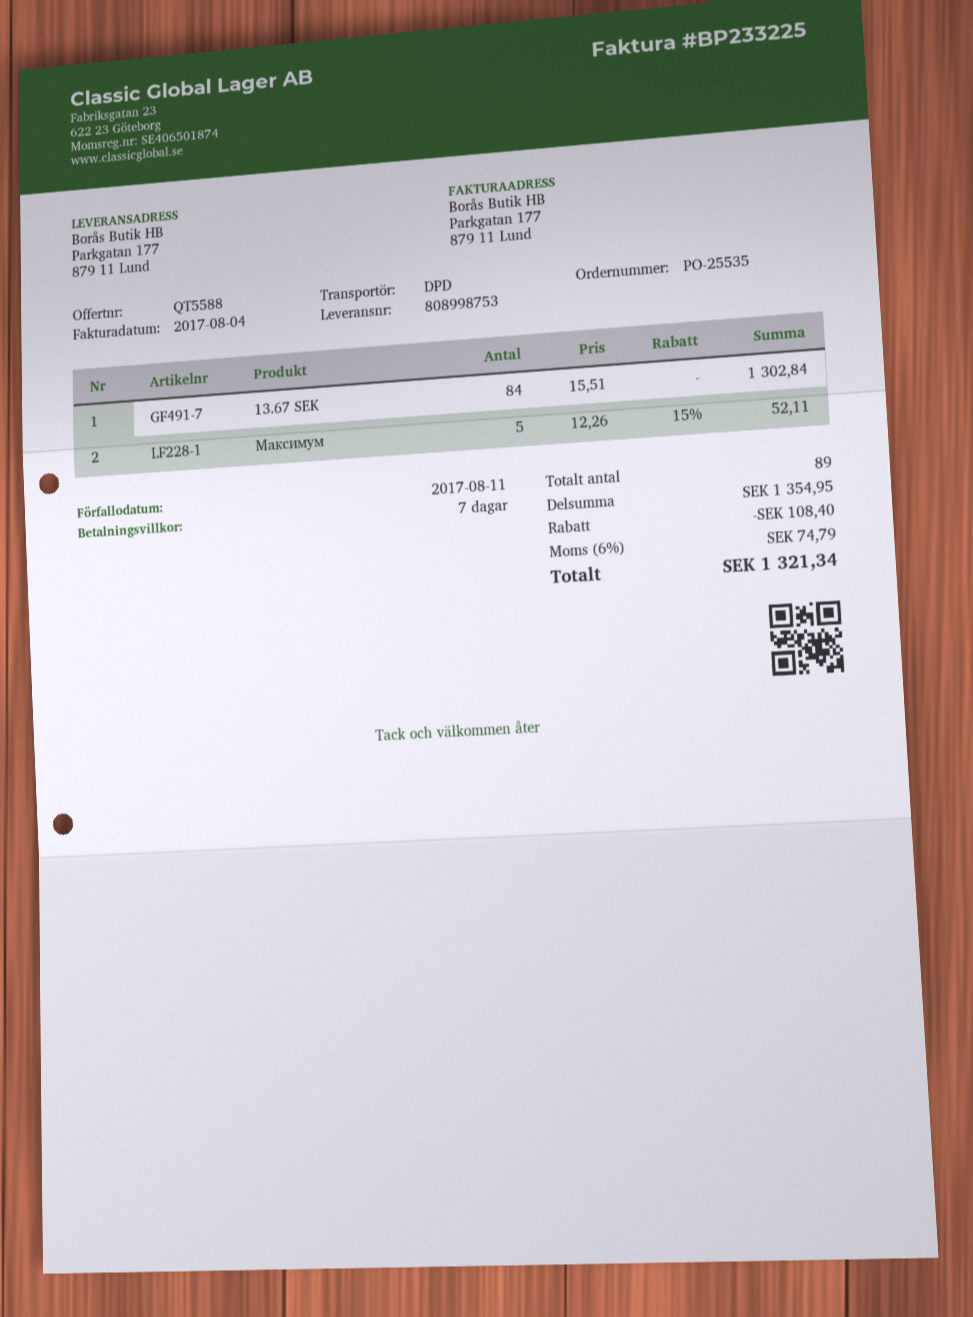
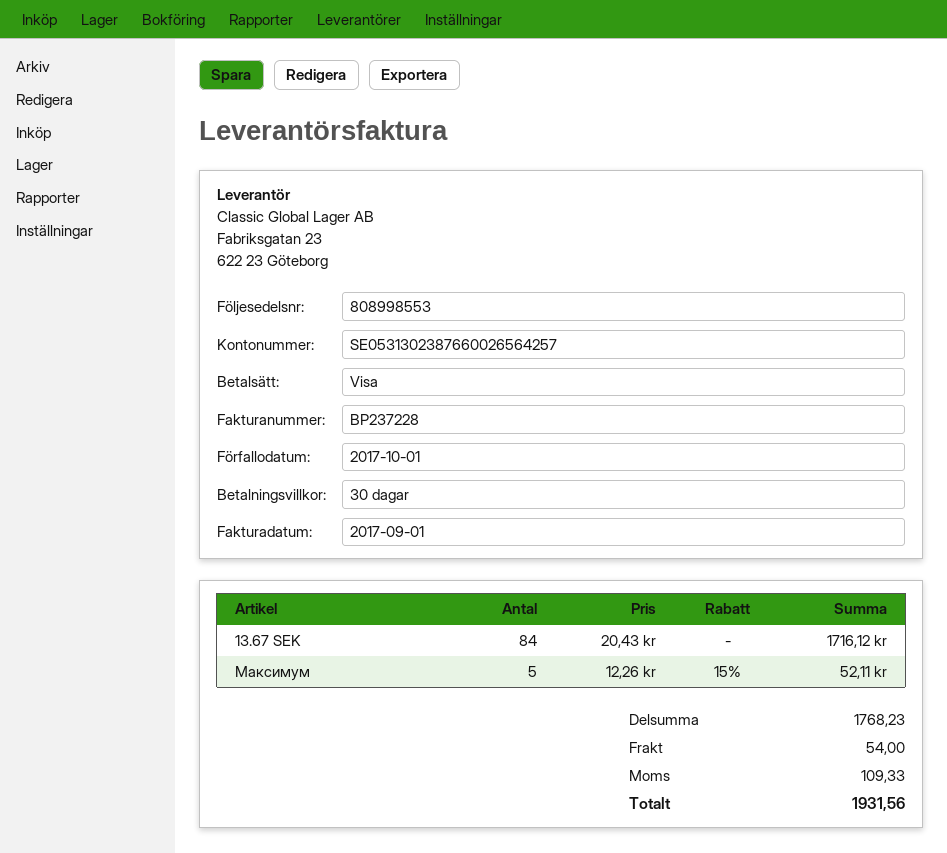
delivery note number: 808998753 -> 808998553
invoice number: BP233225 -> BP237228
invoice date: 2017-08-04 -> 2017-09-01
payment terms: 7 days -> 30 days
due date: 2017-08-11 -> 2017-10-01
13.67 SEK: 84 x 15.51 = 1302.84 -> 84 x 20.43 = 1716.12
subtotal: 1354.95 -> 1768.23
discount: 108.40 -> none
shipping: none -> 54.00
tax: 74.79 -> 109.33
total: 1321.34 -> 1931.56

